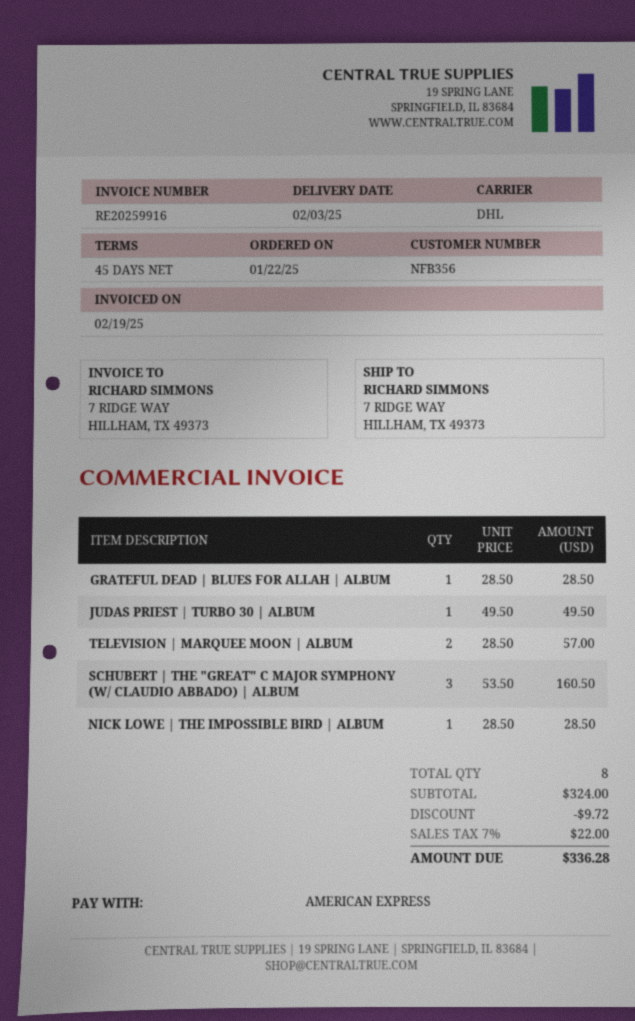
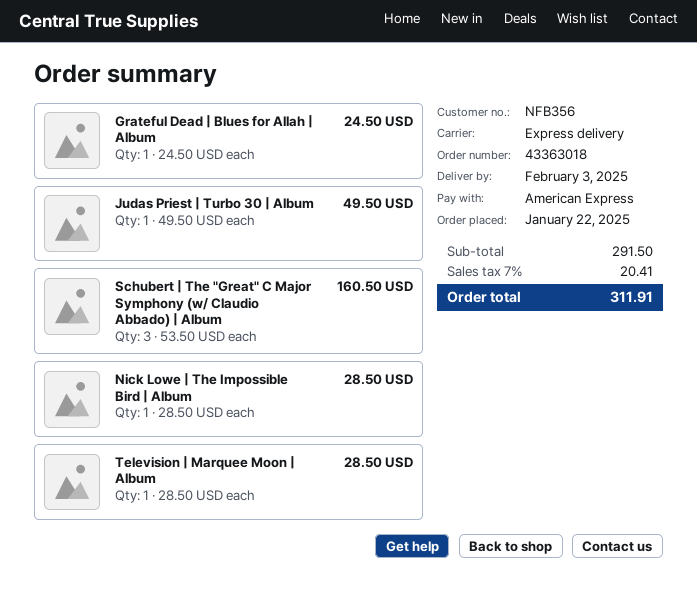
shipping method: DHL -> express
GRATEFUL DEAD | BLUES FOR ALLAH | ALBUM: 1 x 28.50 = 28.50 -> 1 x 24.50 = 24.50
TELEVISION | MARQUEE MOON | ALBUM: 2 x 28.50 = 57.00 -> 1 x 28.50 = 28.50
subtotal: 324.00 -> 291.50
discount: 9.72 -> none
tax: 7% = 22.00 -> 7% = 20.41
total: 336.28 -> 311.91

